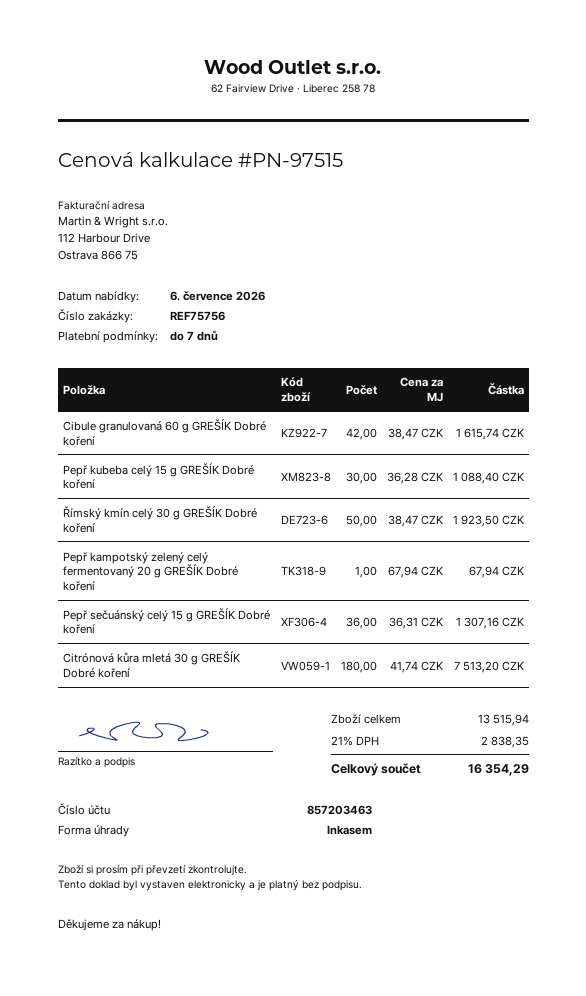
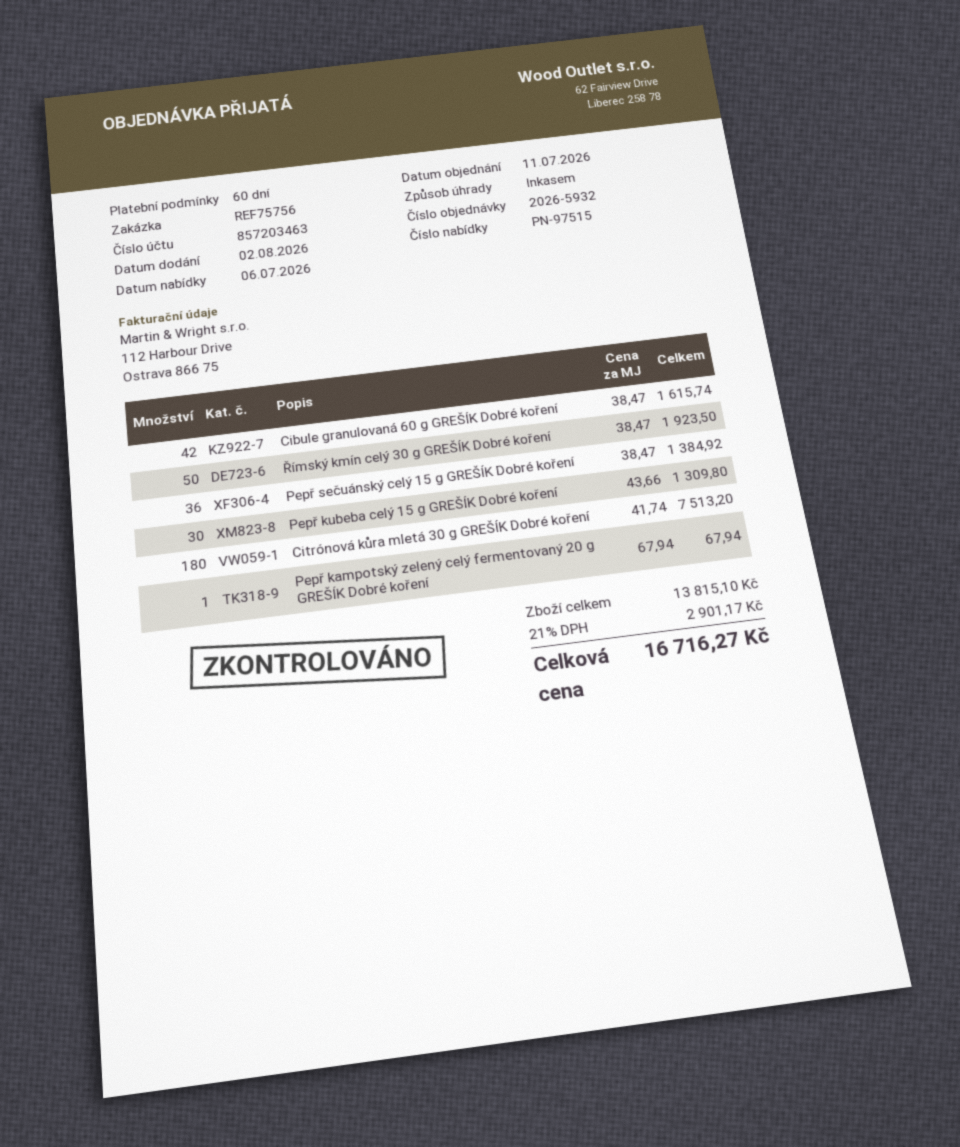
payment terms: 7 days -> 60 days
Pepř kubeba celý 15 g GREŠÍK Dobré koření: 30 x 36.28 = 1088.40 -> 30 x 43.66 = 1309.80
Pepř sečuánský celý 15 g GREŠÍK Dobré koření: 36 x 36.31 = 1307.16 -> 36 x 38.47 = 1384.92
subtotal: 13515.94 -> 13815.10
tax: 21% = 2838.35 -> 21% = 2901.17
total: 16354.29 -> 16716.27

